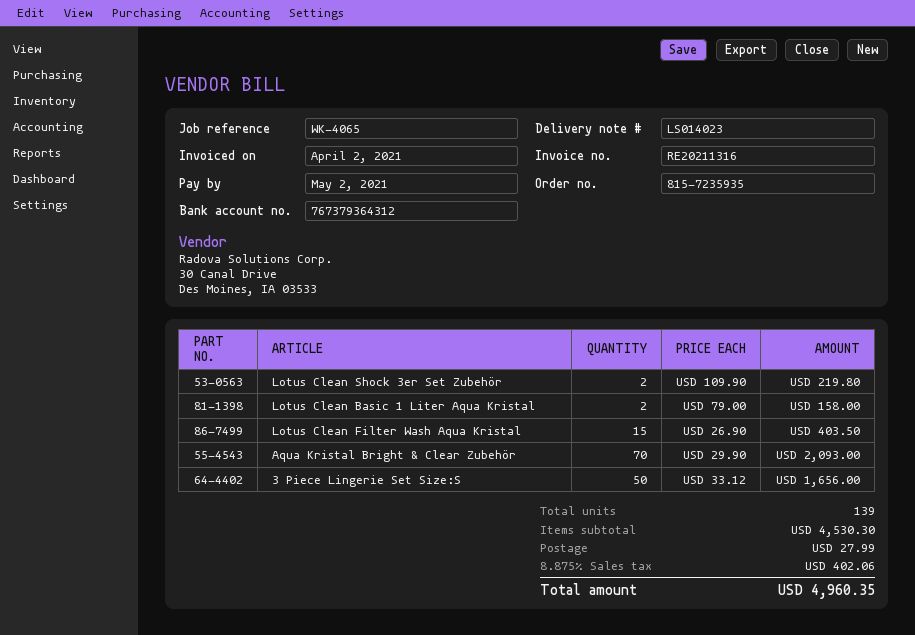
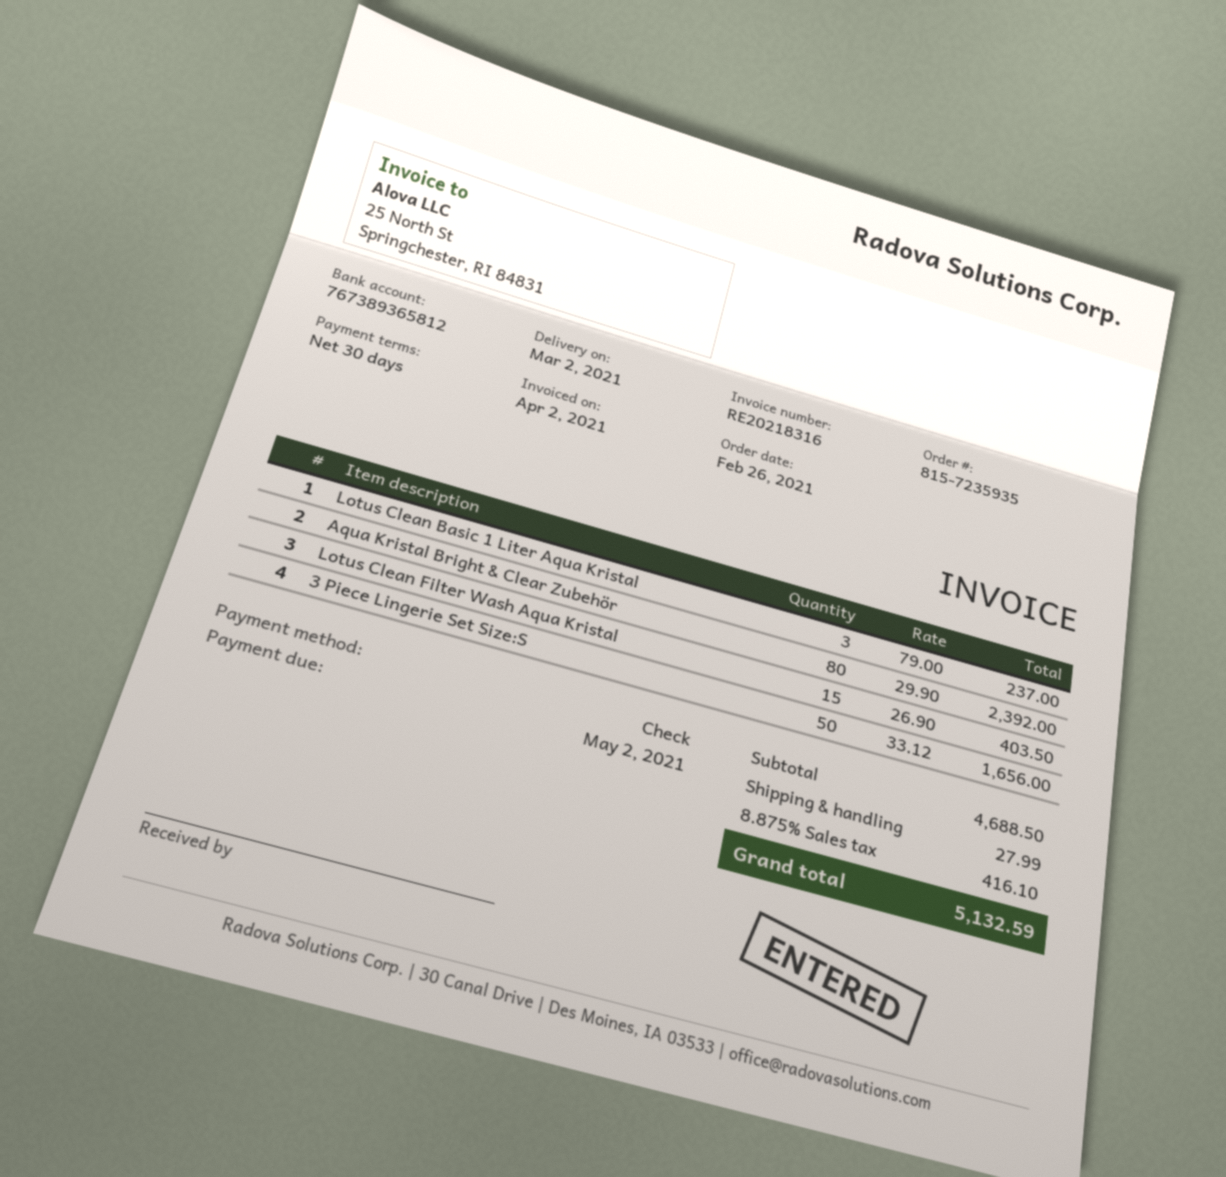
invoice number: RE20211316 -> RE20218316
bank account: 767379364312 -> 767389365812
Lotus Clean Shock 3er Set Zubehör: 2 x 109.90 = 219.80 -> none
Lotus Clean Basic 1 Liter Aqua Kristal: 2 x 79.00 = 158.00 -> 3 x 79.00 = 237.00
Aqua Kristal Bright & Clear Zubehör: 70 x 29.90 = 2093.00 -> 80 x 29.90 = 2392.00
subtotal: 4530.30 -> 4688.50
tax: 8.875% = 402.06 -> 8.875% = 416.10
total: 4960.35 -> 5132.59

